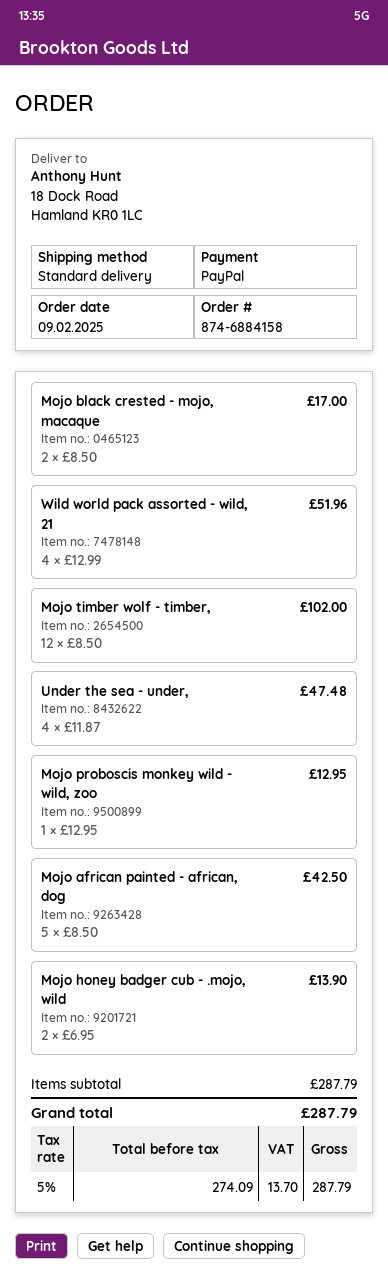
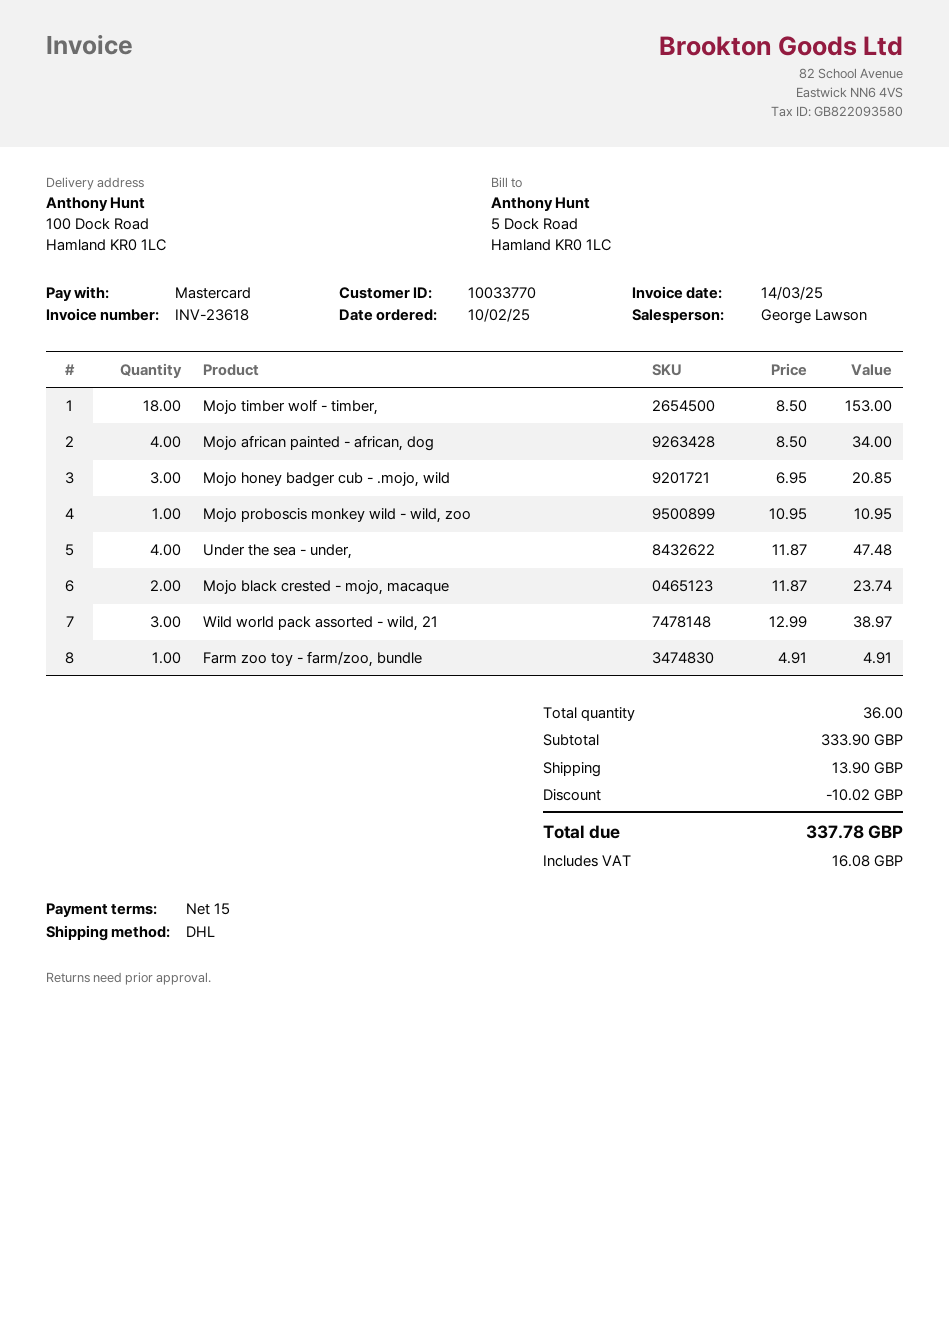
order date: 2025-02-09 -> 2025-02-10
payment method: PayPal -> Mastercard
shipping method: standard -> DHL
ship to: 18 Dock Road, Hamland KR0 1LC -> 100 Dock Road, Hamland KR0 1LC
Mojo black crested - mojo, macaque: 2 x 8.50 = 17.00 -> 2 x 11.87 = 23.74
Wild world pack assorted - wild, 21: 4 x 12.99 = 51.96 -> 3 x 12.99 = 38.97
Mojo timber wolf - timber,: 12 x 8.50 = 102.00 -> 18 x 8.50 = 153.00
Mojo proboscis monkey wild - wild, zoo: 1 x 12.95 = 12.95 -> 1 x 10.95 = 10.95
Mojo african painted - african, dog: 5 x 8.50 = 42.50 -> 4 x 8.50 = 34.00
Mojo honey badger cub - .mojo, wild: 2 x 6.95 = 13.90 -> 3 x 6.95 = 20.85
Farm zoo toy - farm/zoo, bundle: none -> 1 x 4.91 = 4.91
subtotal: 287.79 -> 333.90
discount: none -> 10.02
shipping: none -> 13.90
tax: 13.70 -> 16.08
total: 287.79 -> 337.78

